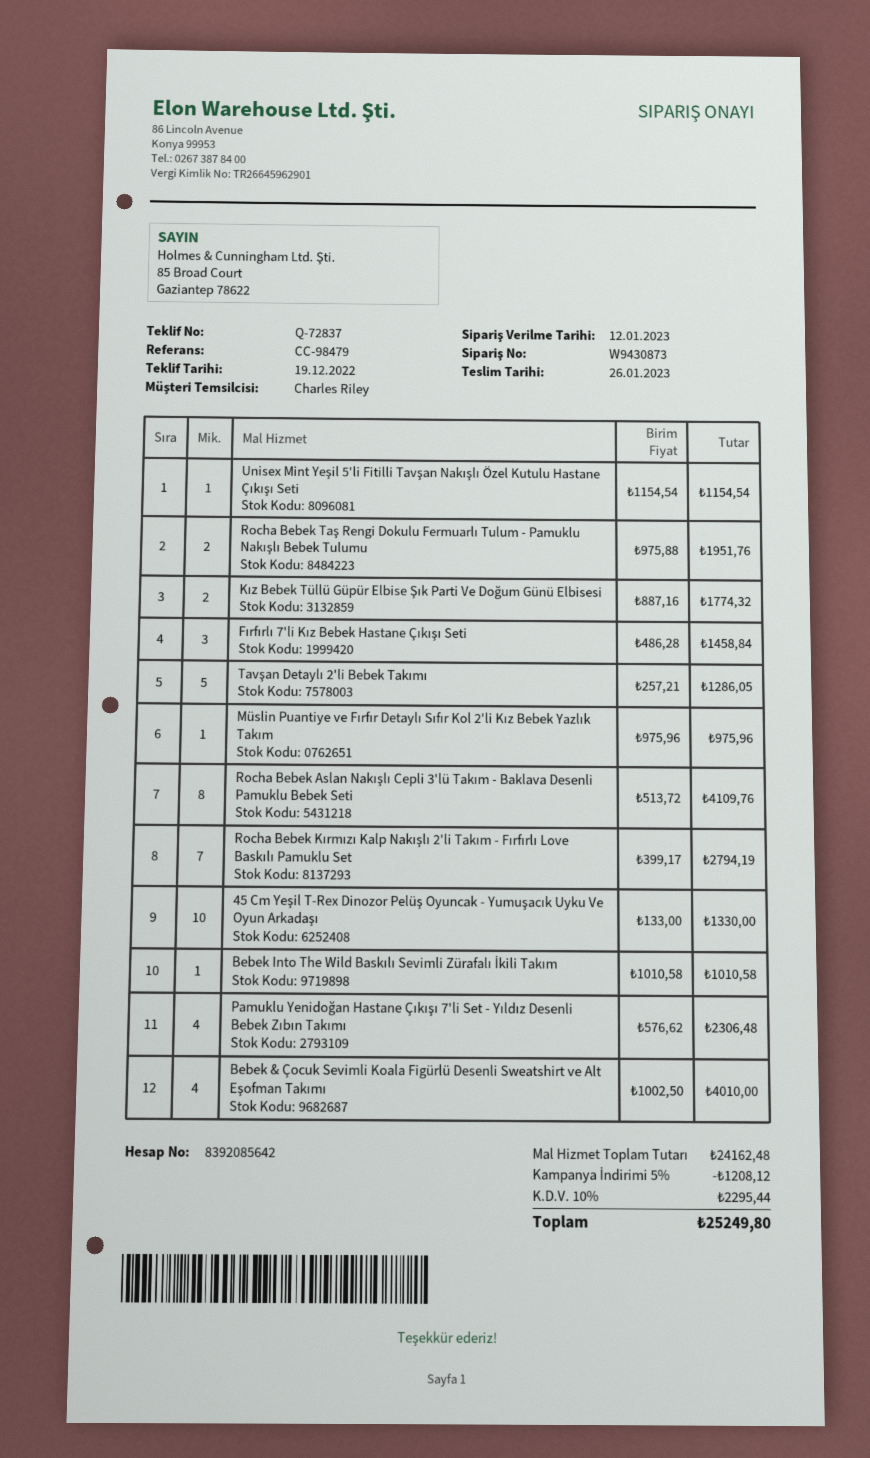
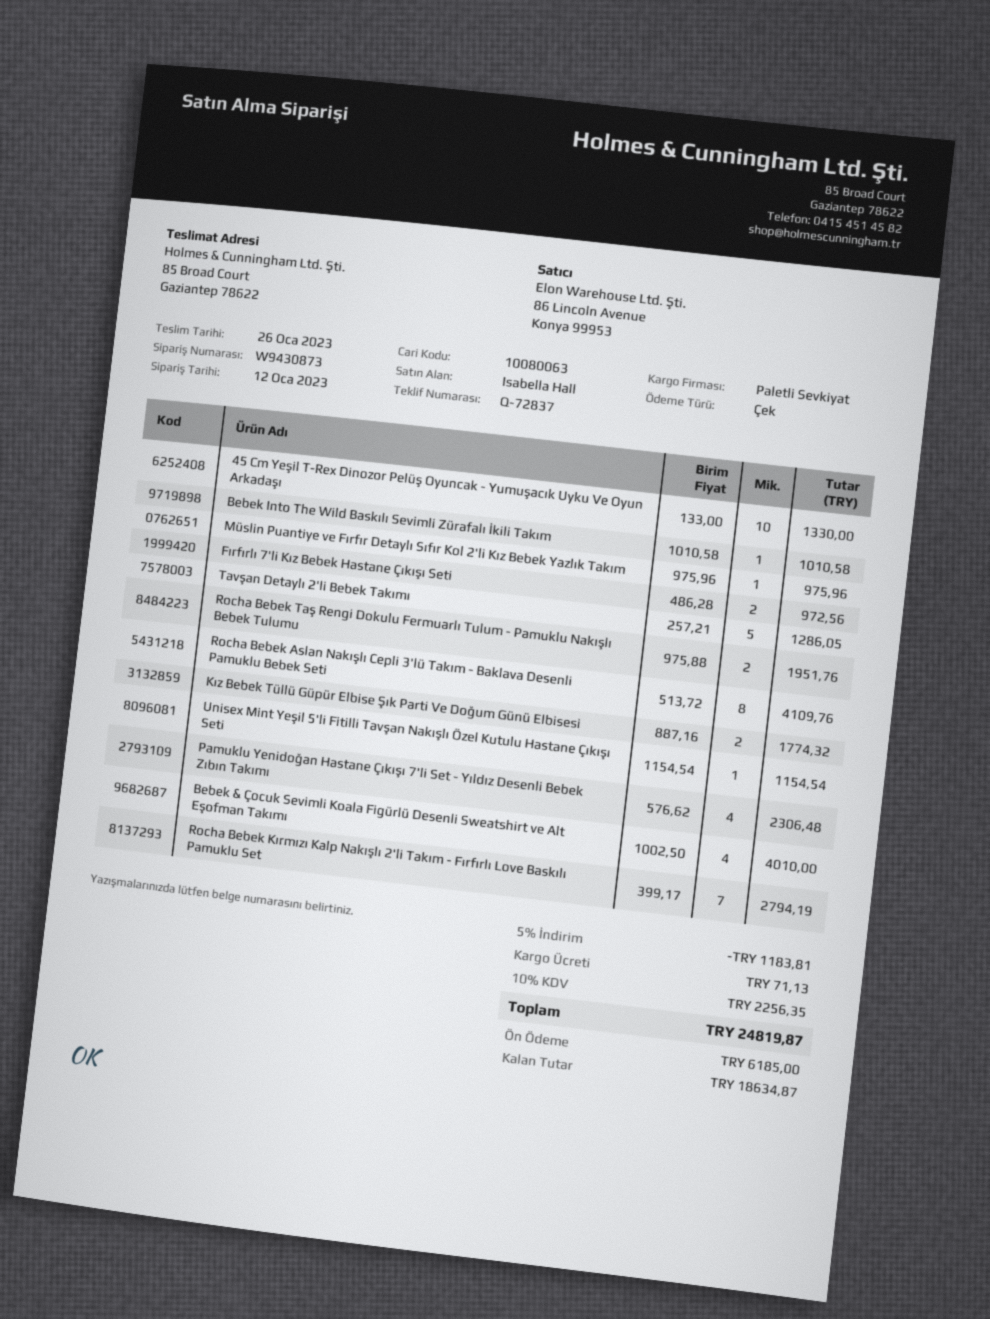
Fırfırlı 7'li Kız Bebek Hastane Çıkışı Seti: 3 x 486.28 = 1458.84 -> 2 x 486.28 = 972.56
discount: 5% = 1208.12 -> 5% = 1183.81
shipping: none -> 71.13
tax: 10% = 2295.44 -> 10% = 2256.35
total: 25249.80 -> 24819.87

